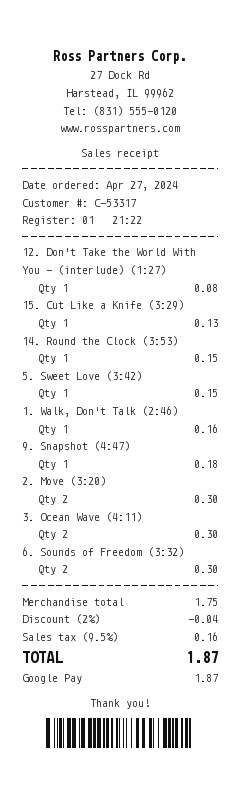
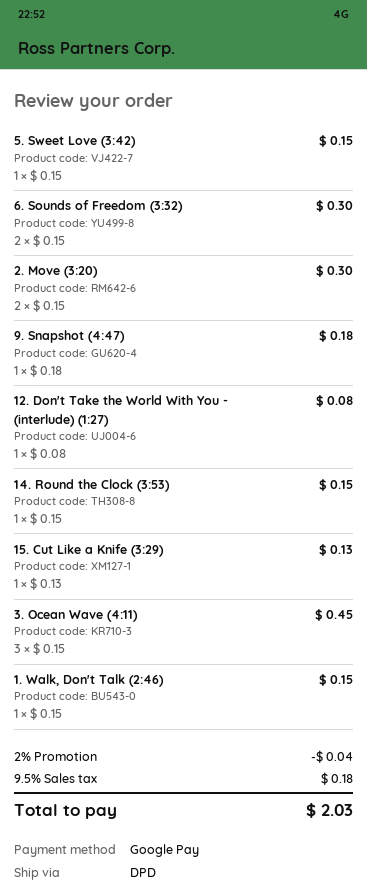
1. Walk, Don't Talk (2:46): 1 for 0.16 -> 1 for 0.15
3. Ocean Wave (4:11): 2 for 0.30 -> 3 for 0.45
tax: 9.5% = 0.16 -> 9.5% = 0.18
total: 1.87 -> 2.03

